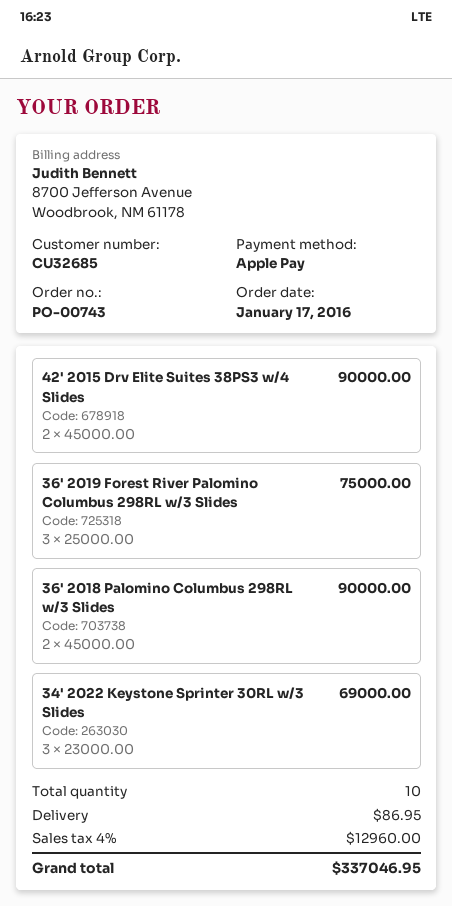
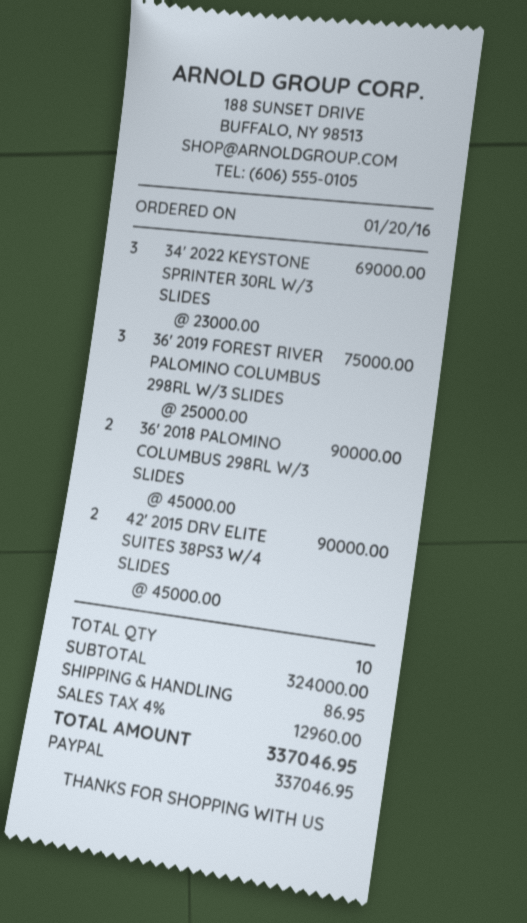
order date: 2016-01-17 -> 2016-01-20
payment method: Apple Pay -> PayPal

